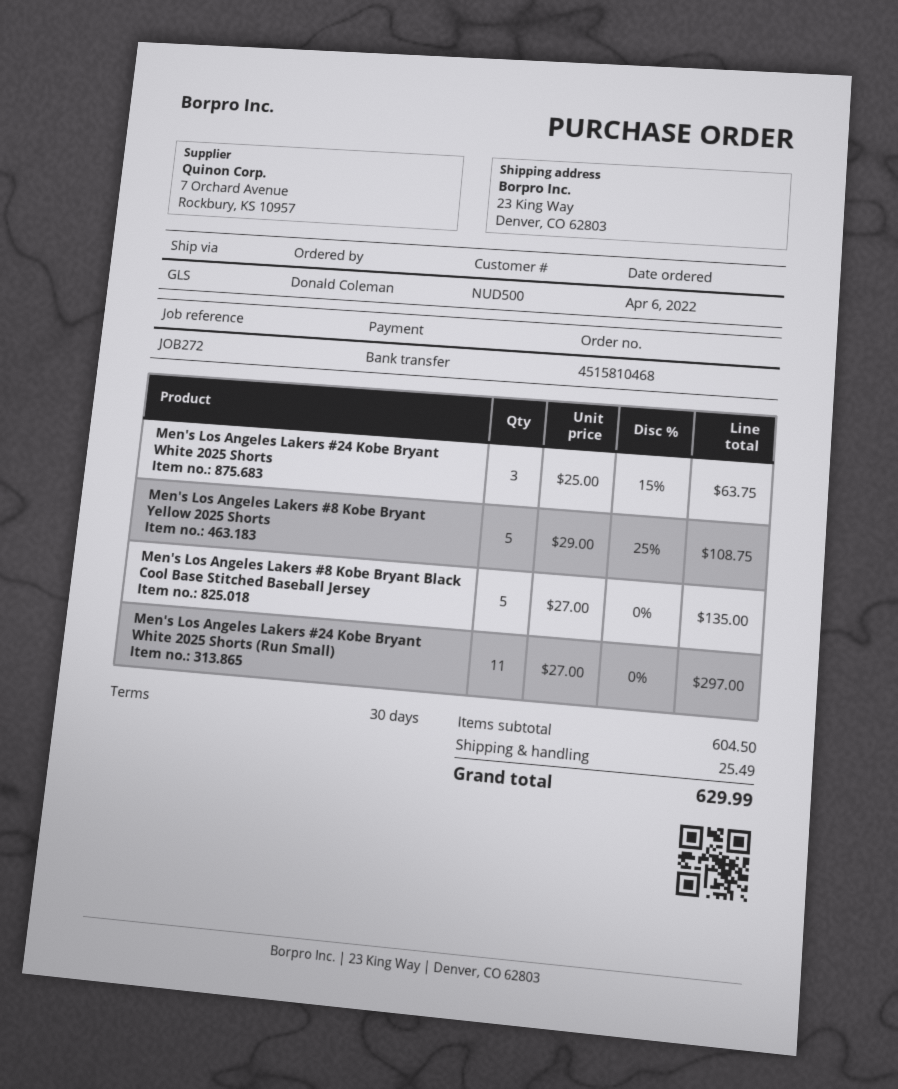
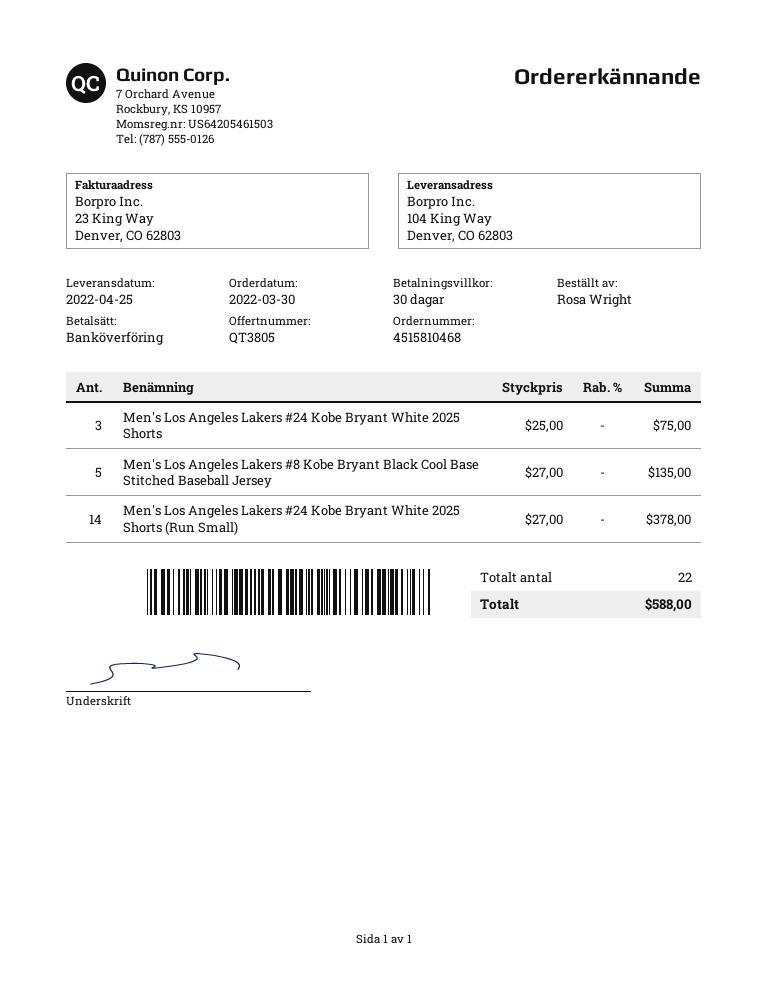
order date: 2022-04-06 -> 2022-03-30
ordered by: Donald Coleman -> Rosa Wright
ship to: 23 King Way, Denver, CO 62803 -> 104 King Way, Denver, CO 62803
Men's Los Angeles Lakers #24 Kobe Bryant White 2025 Shorts: 3 x 25.00 - 15% = 63.75 -> 3 x 25.00 = 75.00
Men's Los Angeles Lakers #8 Kobe Bryant Yellow 2025 Shorts: 5 x 29.00 - 25% = 108.75 -> none
Men's Los Angeles Lakers #24 Kobe Bryant White 2025 Shorts (Run Small): 11 x 27.00 = 297.00 -> 14 x 27.00 = 378.00
shipping: 25.49 -> none
total: 629.99 -> 588.00

